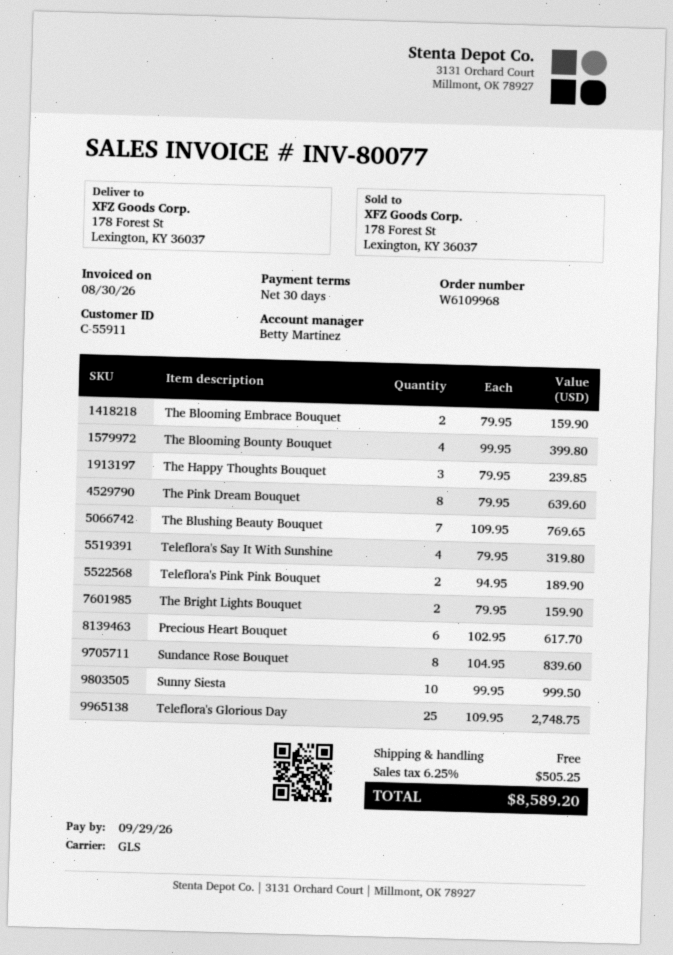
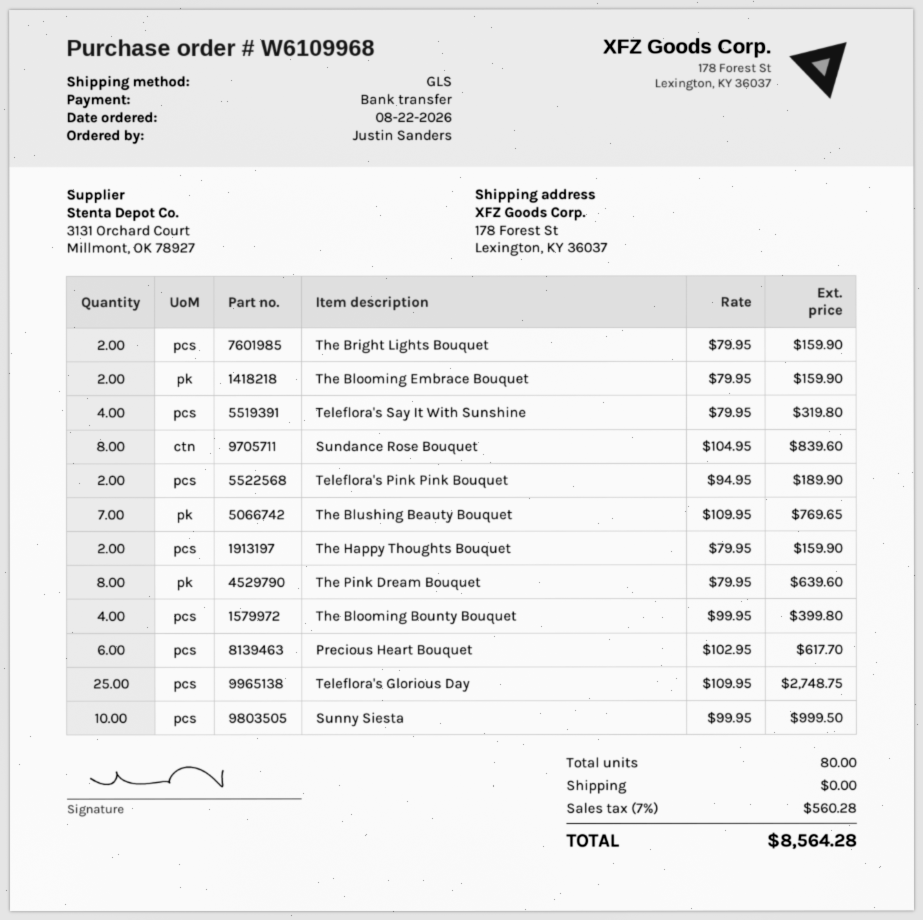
The Happy Thoughts Bouquet: 3 x 79.95 = 239.85 -> 2 x 79.95 = 159.90
tax: 6.25% = 505.25 -> 7% = 560.28
total: 8589.20 -> 8564.28

